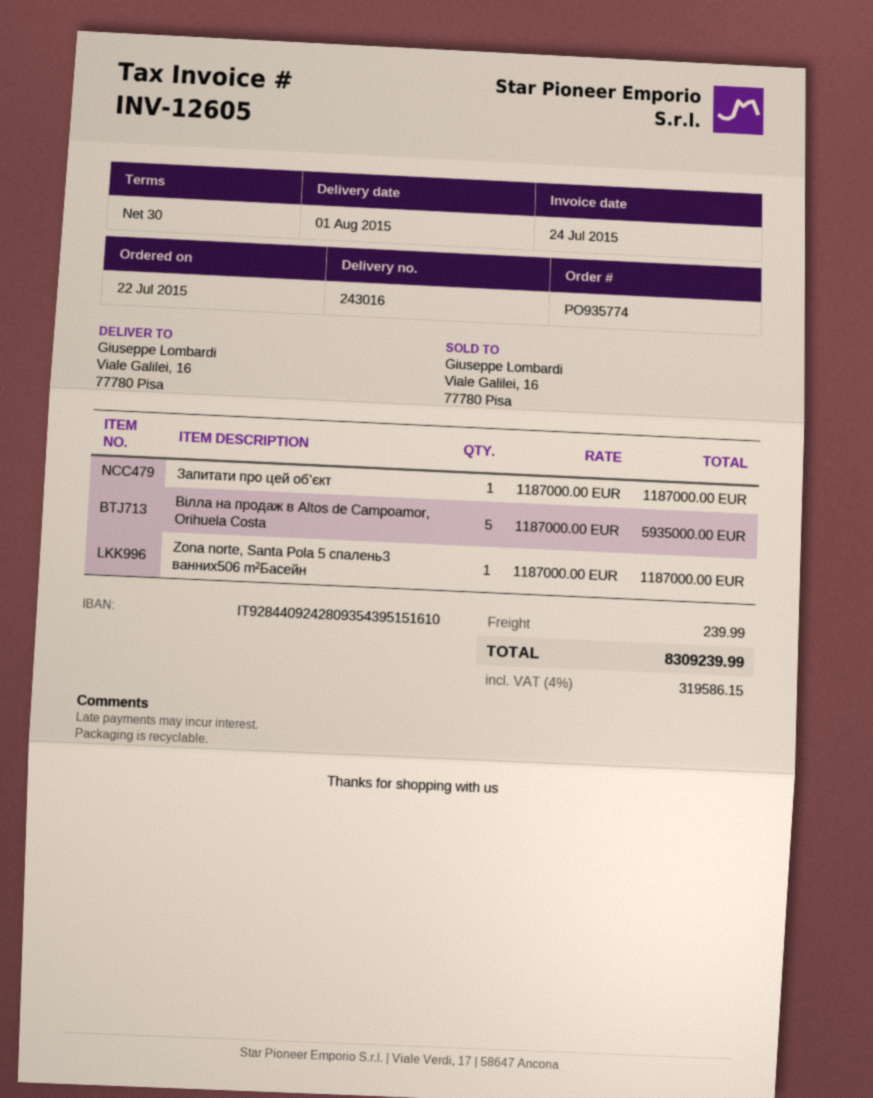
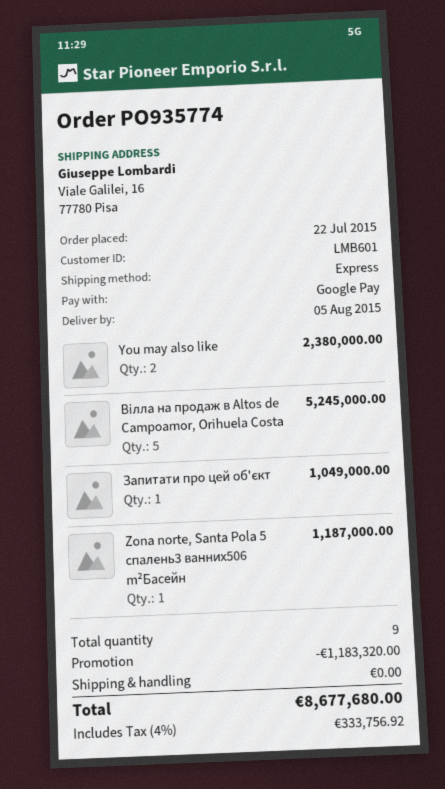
delivery date: 2015-08-01 -> 2015-08-05
Запитати про цей об'єкт: 1 for 1187000.00 -> 1 for 1049000.00
Вілла на продаж в Altos de Campoamor, Orihuela Costa: 5 for 5935000.00 -> 5 for 5245000.00
You may also like: none -> 2 for 2380000.00
discount: none -> 1183320.00
shipping: 239.99 -> 0.00
tax: 4% = 319586.15 -> 4% = 333756.92
total: 8309239.99 -> 8677680.00

